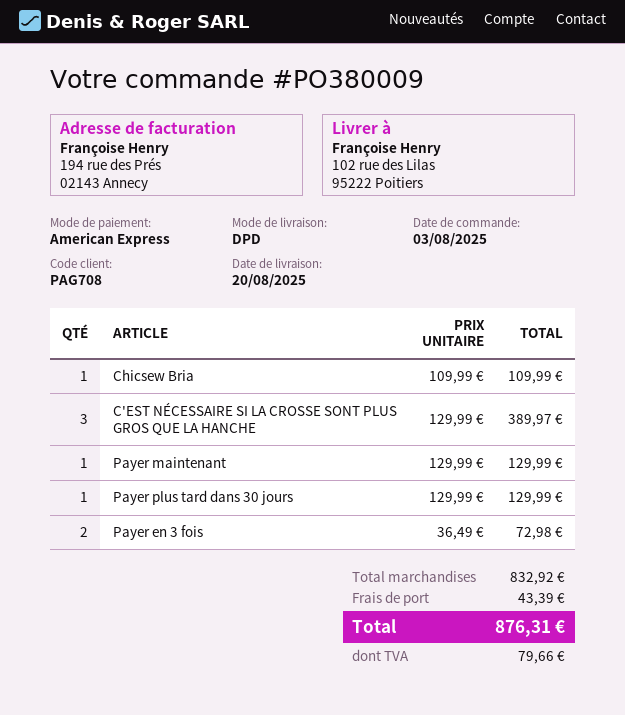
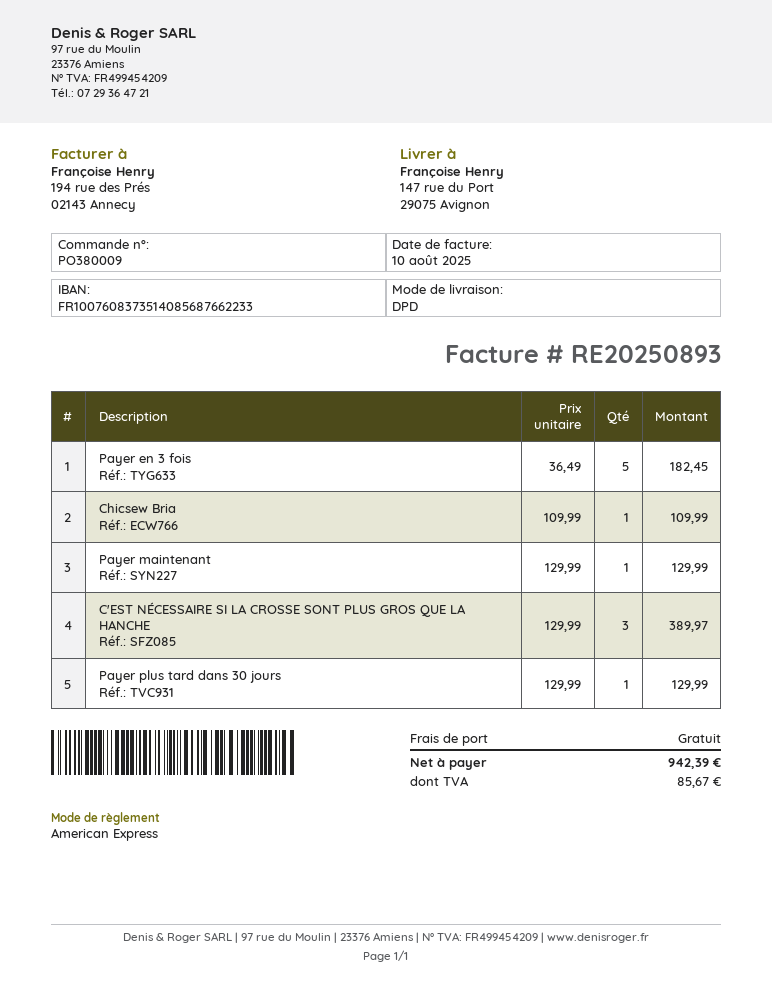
ship to: 102 rue des Lilas, 95222 Poitiers -> 147 rue du Port, 29075 Avignon
Payer en 3 fois: 2 x 36.49 = 72.98 -> 5 x 36.49 = 182.45
shipping: 43.39 -> 0.00
tax: 79.66 -> 85.67
total: 876.31 -> 942.39

